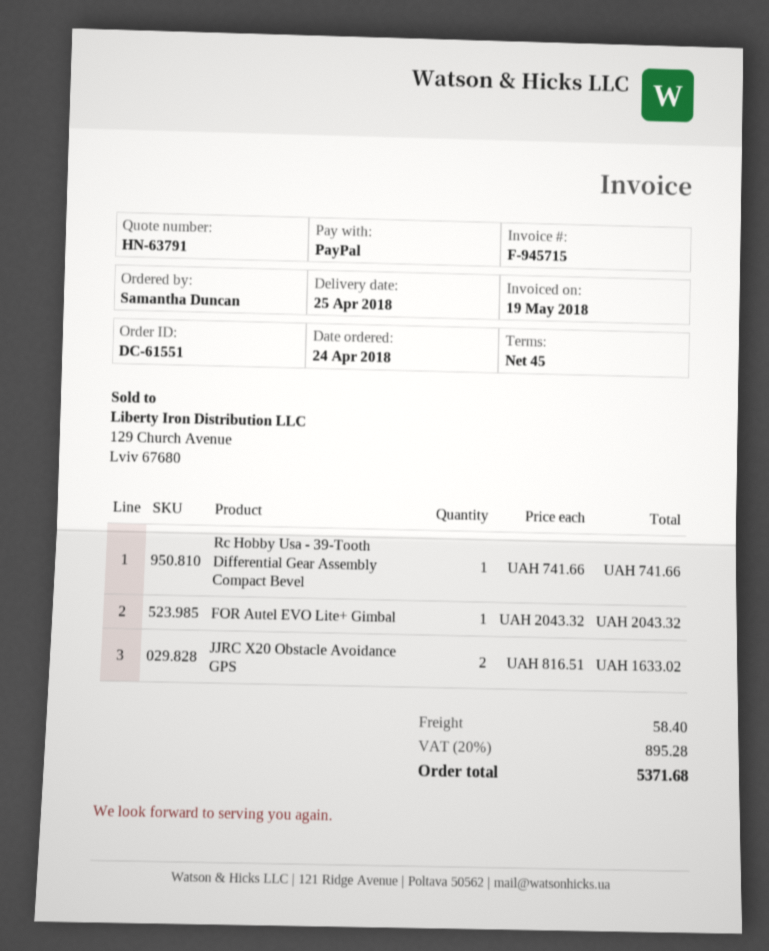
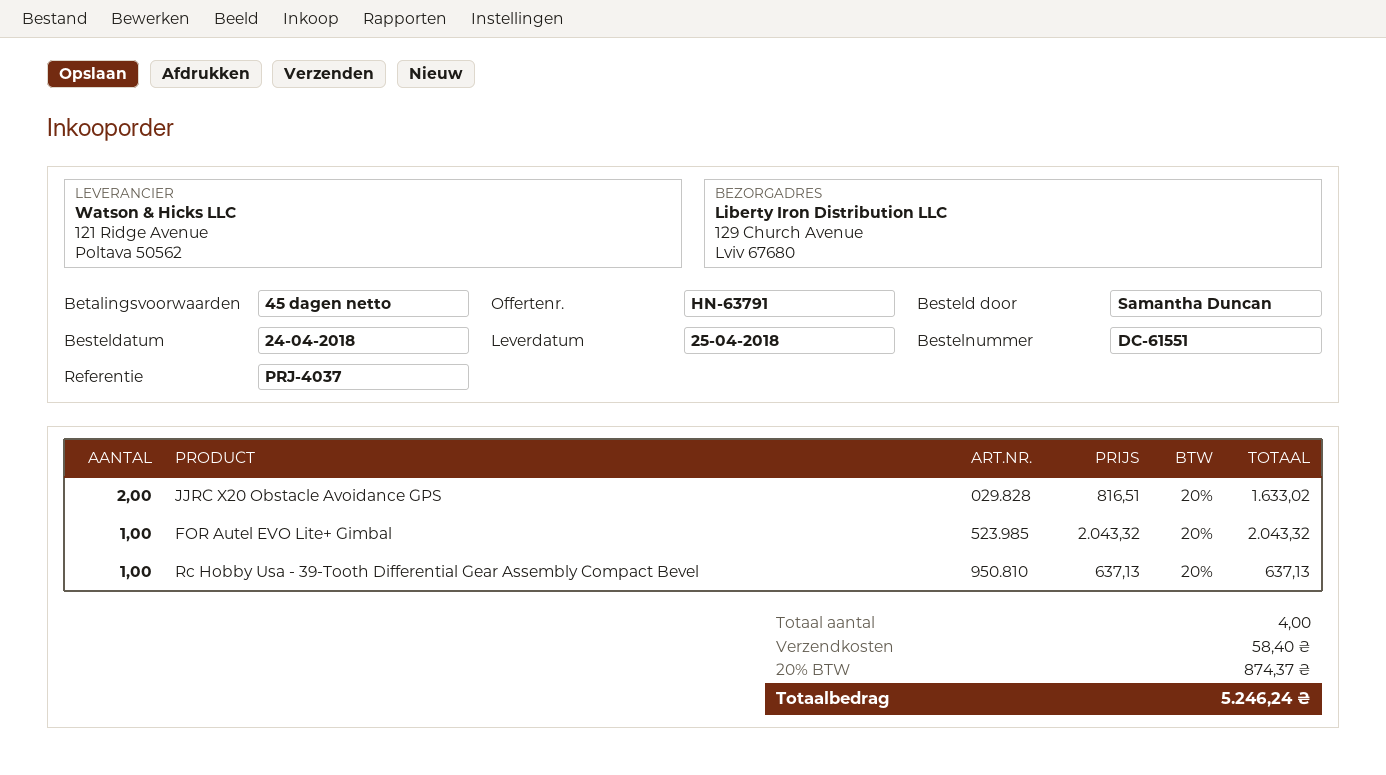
Rc Hobby Usa - 39-Tooth Differential Gear Assembly Compact Bevel: 1 x 741.66 = 741.66 -> 1 x 637.13 = 637.13
tax: 20% = 895.28 -> 20% = 874.37
total: 5371.68 -> 5246.24

